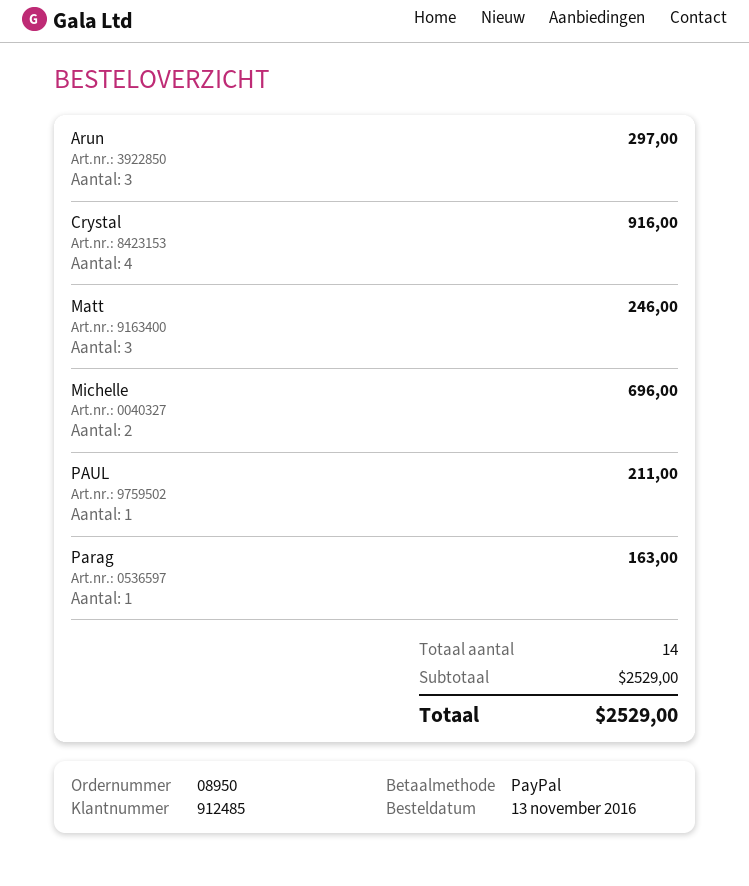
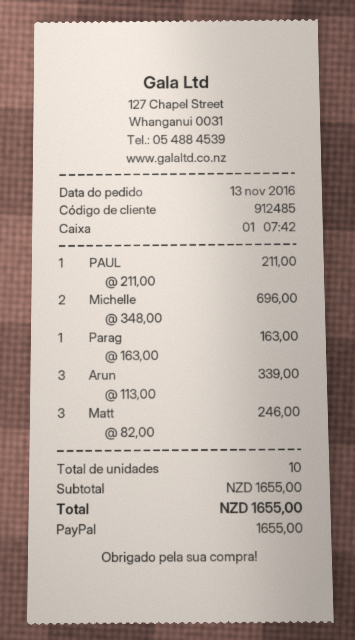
Arun: 3 for 297.00 -> 3 for 339.00
Crystal: 4 for 916.00 -> none
total quantity: 14 -> 10
subtotal: 2529.00 -> 1655.00
total: 2529.00 -> 1655.00

